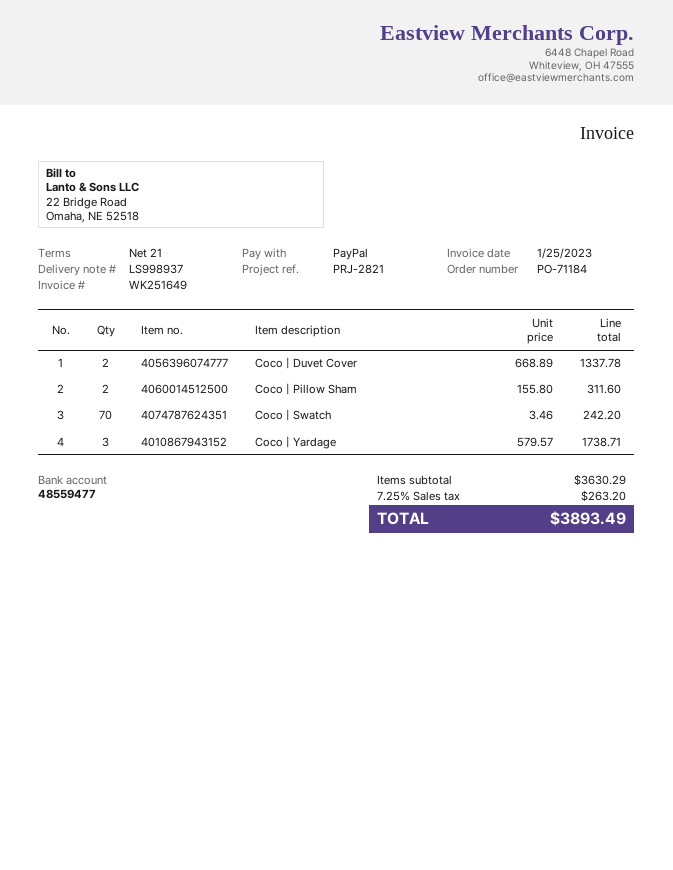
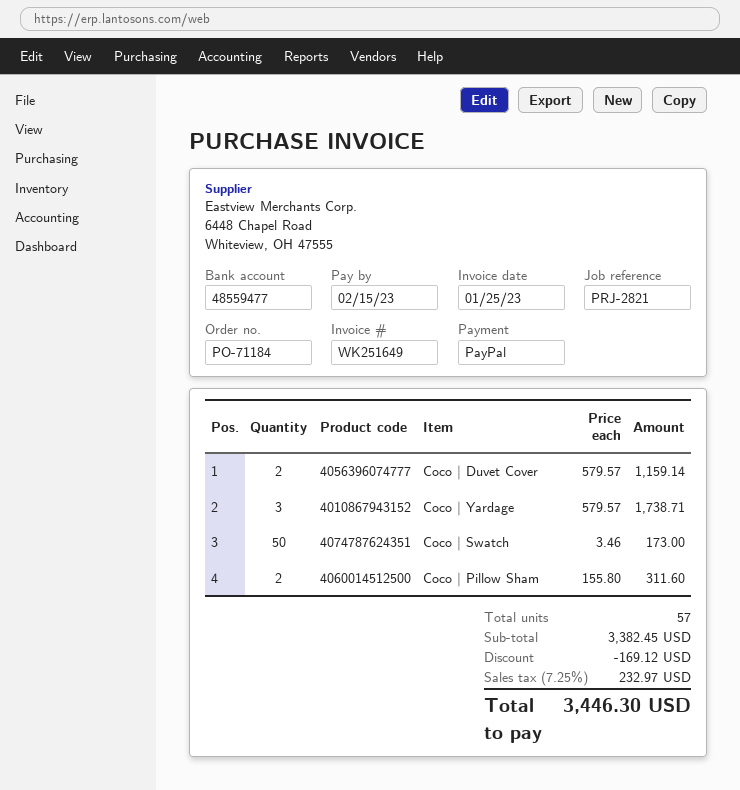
Coco | Duvet Cover: 2 x 668.89 = 1337.78 -> 2 x 579.57 = 1159.14
Coco | Swatch: 70 x 3.46 = 242.20 -> 50 x 3.46 = 173.00
subtotal: 3630.29 -> 3382.45
discount: none -> 169.12
tax: 7.25% = 263.20 -> 7.25% = 232.97
total: 3893.49 -> 3446.30

